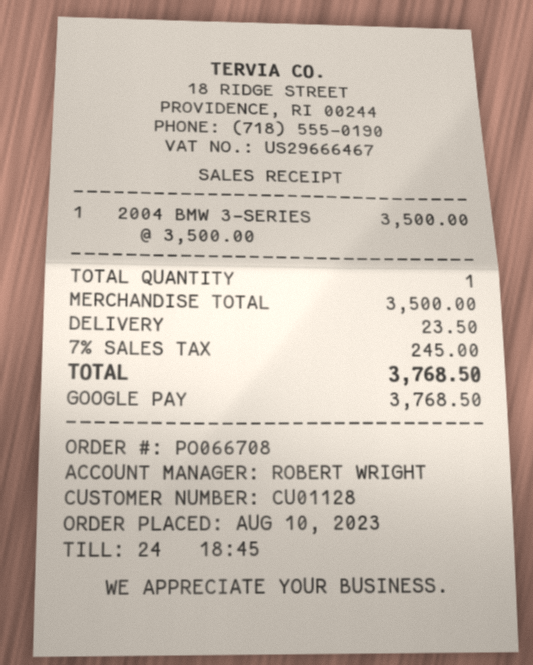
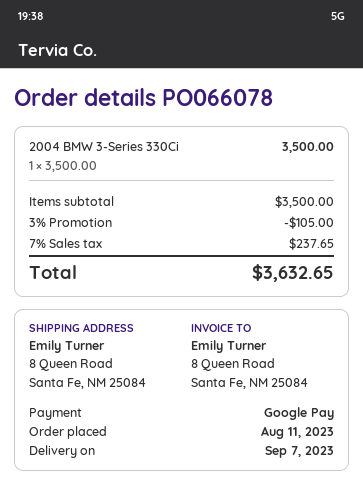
order number: PO066708 -> PO066078
order date: 2023-08-10 -> 2023-08-11
discount: none -> 3% = 105.00
shipping: 23.50 -> none
tax: 7% = 245.00 -> 7% = 237.65
total: 3768.50 -> 3632.65

